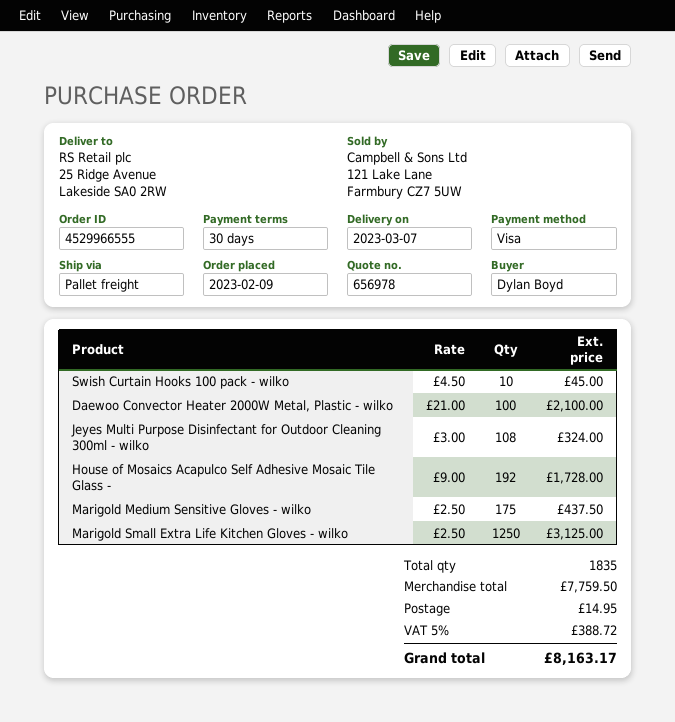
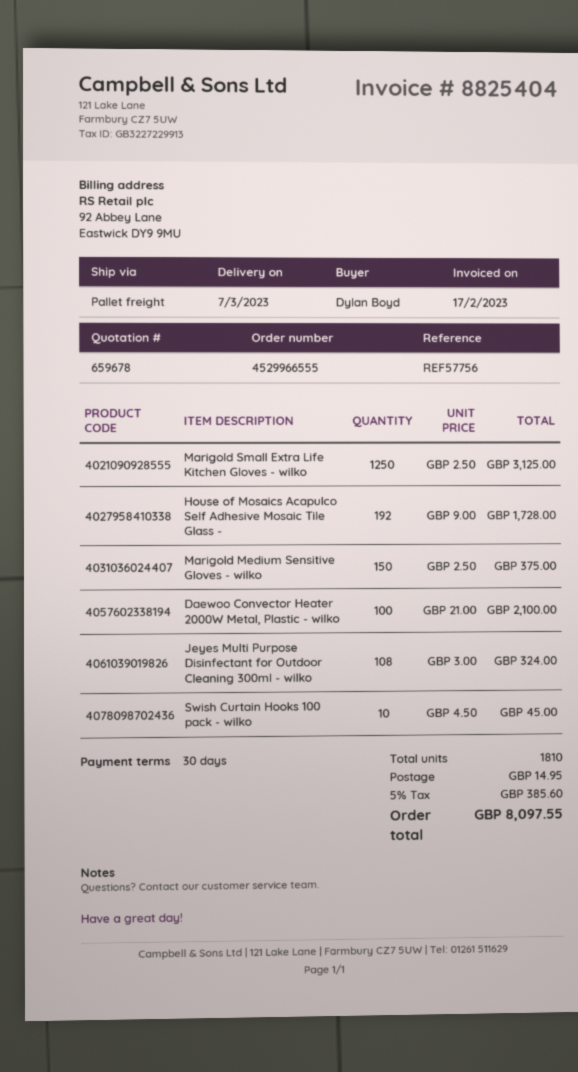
quote number: 656978 -> 659678
Marigold Medium Sensitive Gloves - wilko: 175 x 2.50 = 437.50 -> 150 x 2.50 = 375.00
total quantity: 1835 -> 1810
tax: 5% = 388.72 -> 5% = 385.60
total: 8163.17 -> 8097.55

